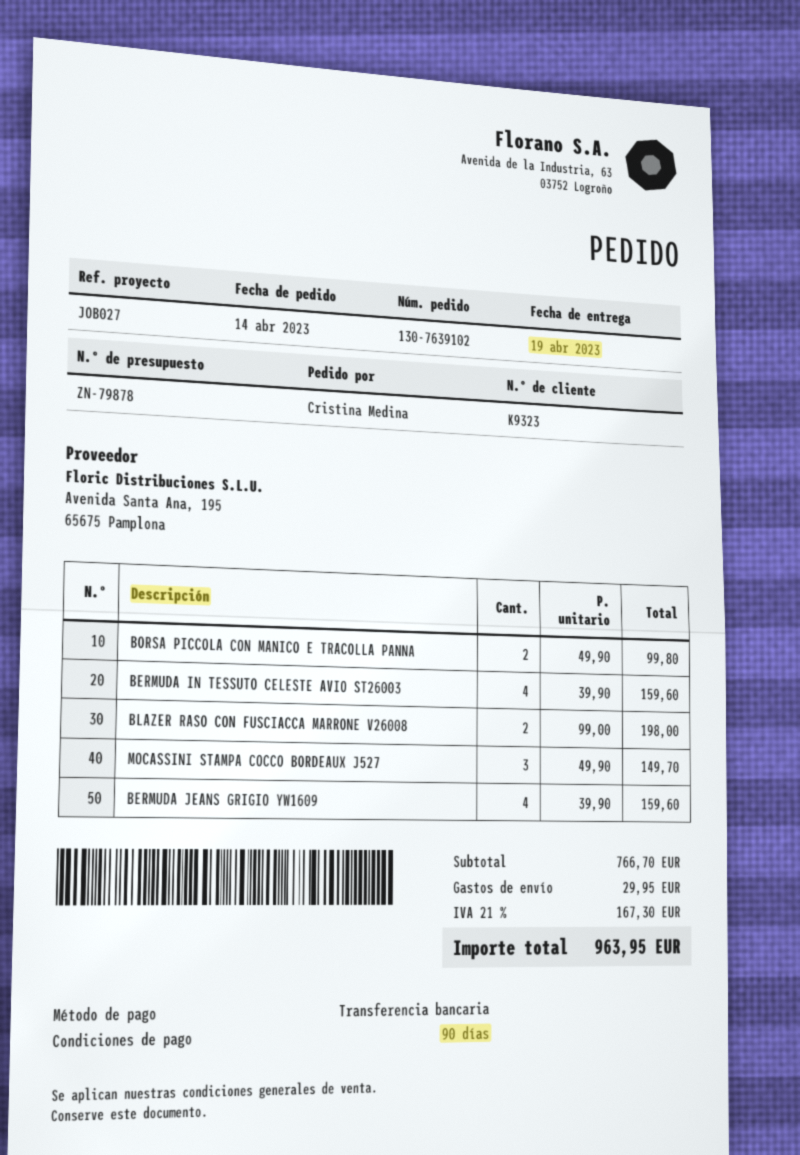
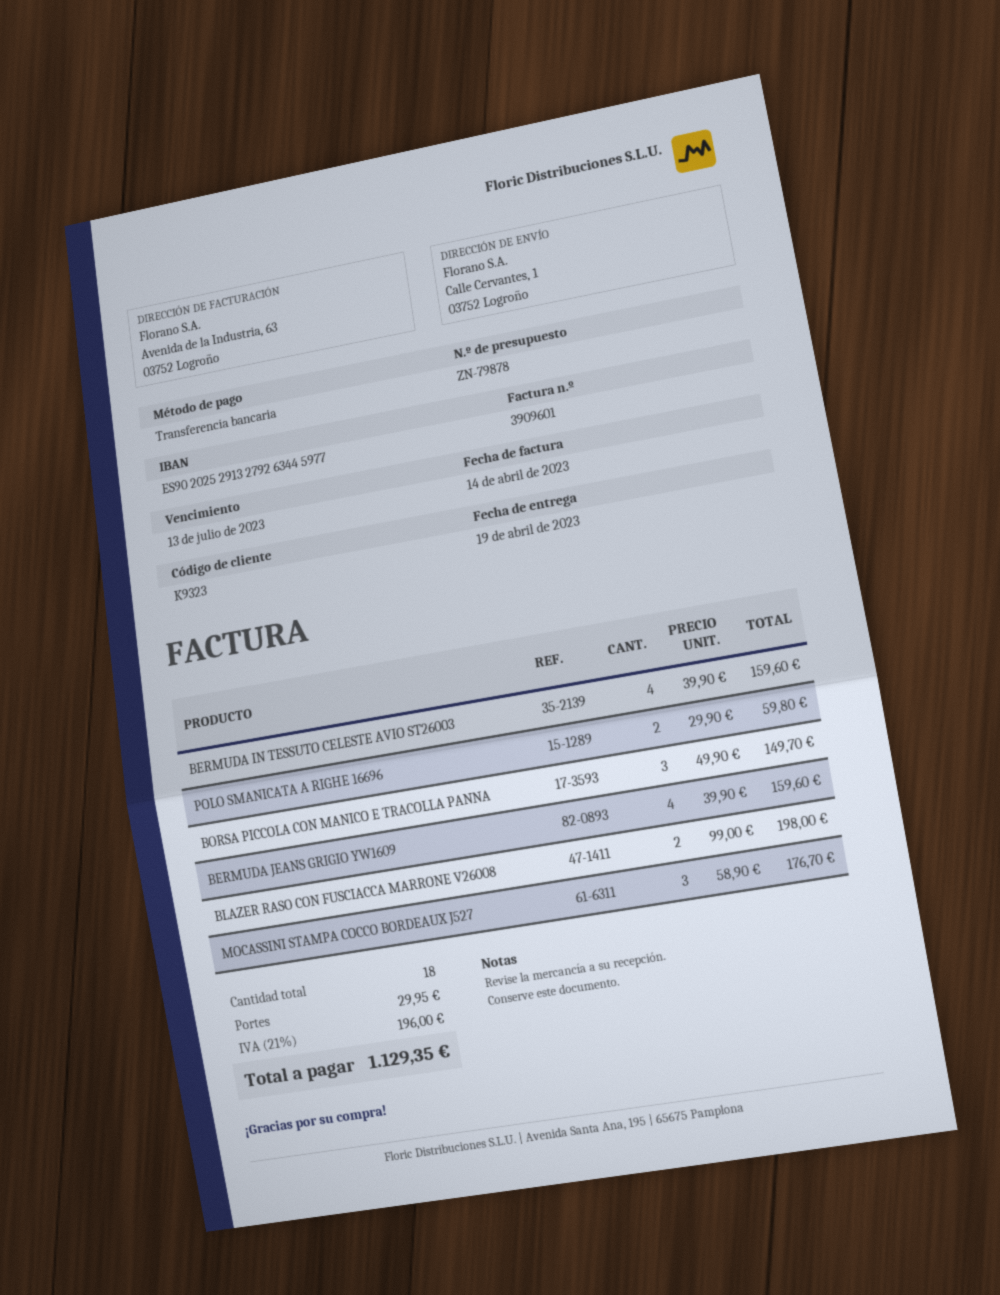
BORSA PICCOLA CON MANICO E TRACOLLA PANNA: 2 x 49.90 = 99.80 -> 3 x 49.90 = 149.70
MOCASSINI STAMPA COCCO BORDEAUX J527: 3 x 49.90 = 149.70 -> 3 x 58.90 = 176.70
POLO SMANICATA A RIGHE 16696: none -> 2 x 29.90 = 59.80
tax: 21% = 167.30 -> 21% = 196.00
total: 963.95 -> 1129.35

